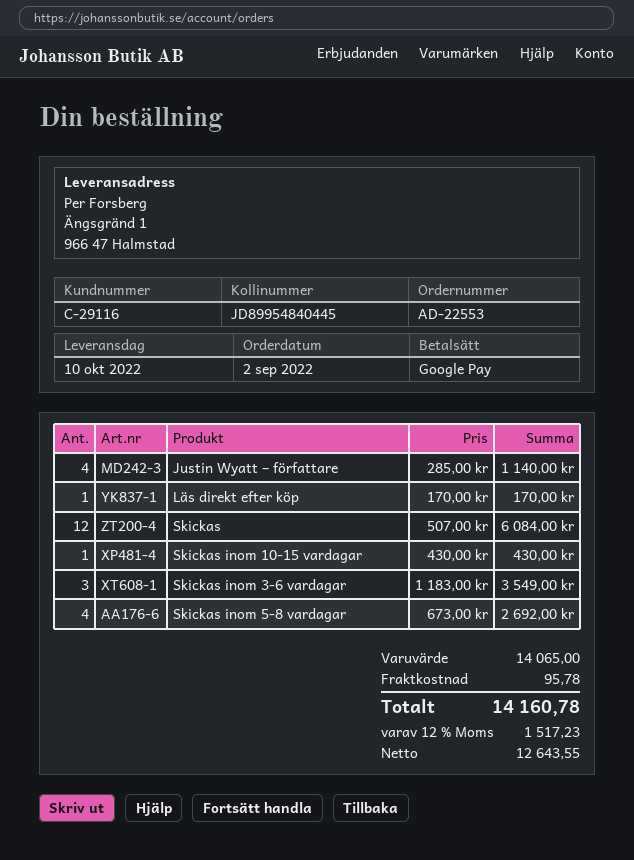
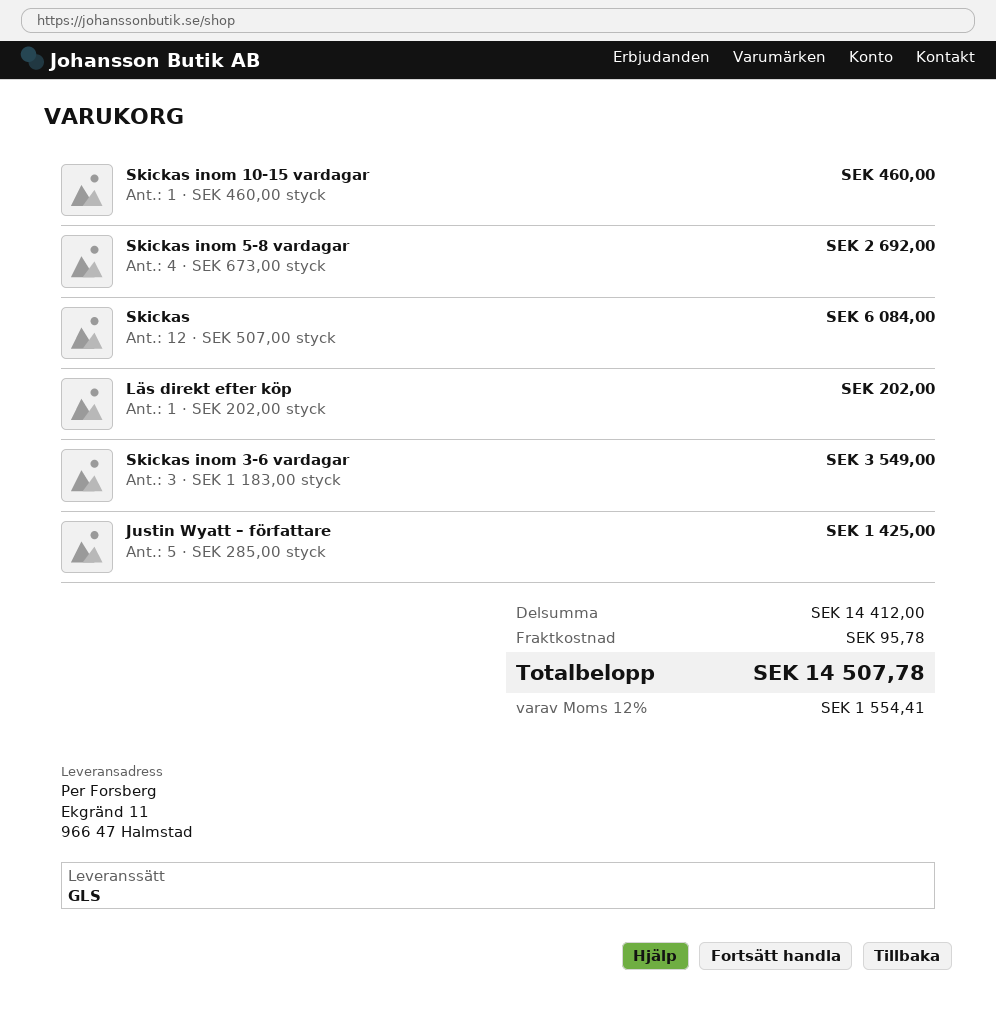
ship to: Ängsgränd 1, 966 47 Halmstad -> Ekgränd 11, 966 47 Halmstad
Justin Wyatt – författare: 4 x 285.00 = 1140.00 -> 5 x 285.00 = 1425.00
Läs direkt efter köp: 1 x 170.00 = 170.00 -> 1 x 202.00 = 202.00
Skickas inom 10-15 vardagar: 1 x 430.00 = 430.00 -> 1 x 460.00 = 460.00
subtotal: 14065.00 -> 14412.00
tax: 12% = 1517.23 -> 12% = 1554.41
total: 14160.78 -> 14507.78

